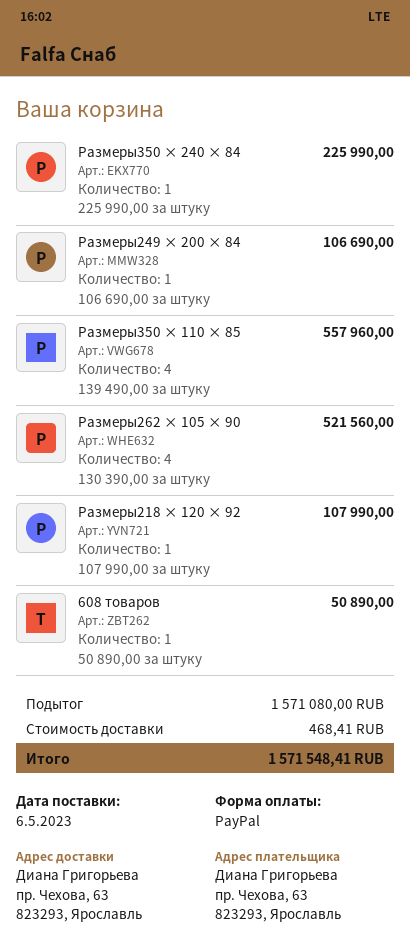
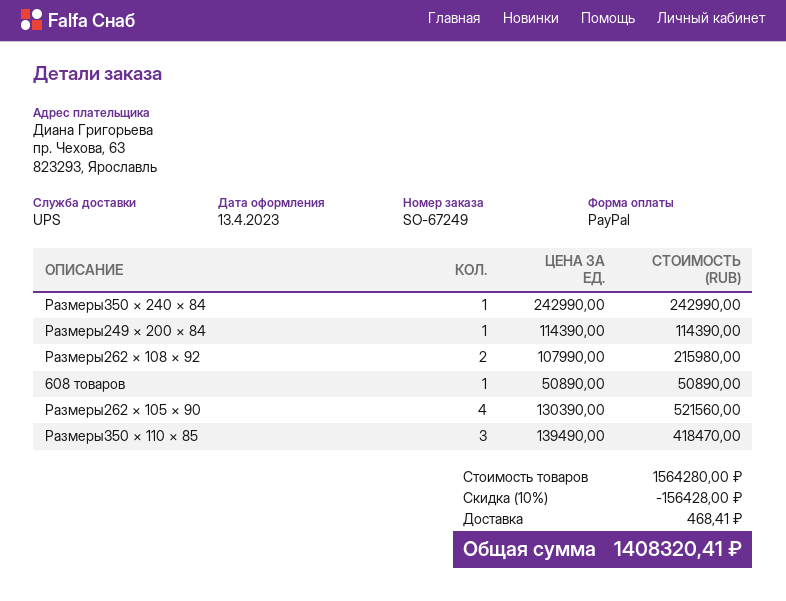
Размеры350 × 240 × 84: 1 x 225990.00 = 225990.00 -> 1 x 242990.00 = 242990.00
Размеры249 × 200 × 84: 1 x 106690.00 = 106690.00 -> 1 x 114390.00 = 114390.00
Размеры350 × 110 × 85: 4 x 139490.00 = 557960.00 -> 3 x 139490.00 = 418470.00
Размеры218 × 120 × 92: 1 x 107990.00 = 107990.00 -> none
Размеры262 × 108 × 92: none -> 2 x 107990.00 = 215980.00
subtotal: 1571080.00 -> 1564280.00
discount: none -> 10% = 156428.00
total: 1571548.41 -> 1408320.41

